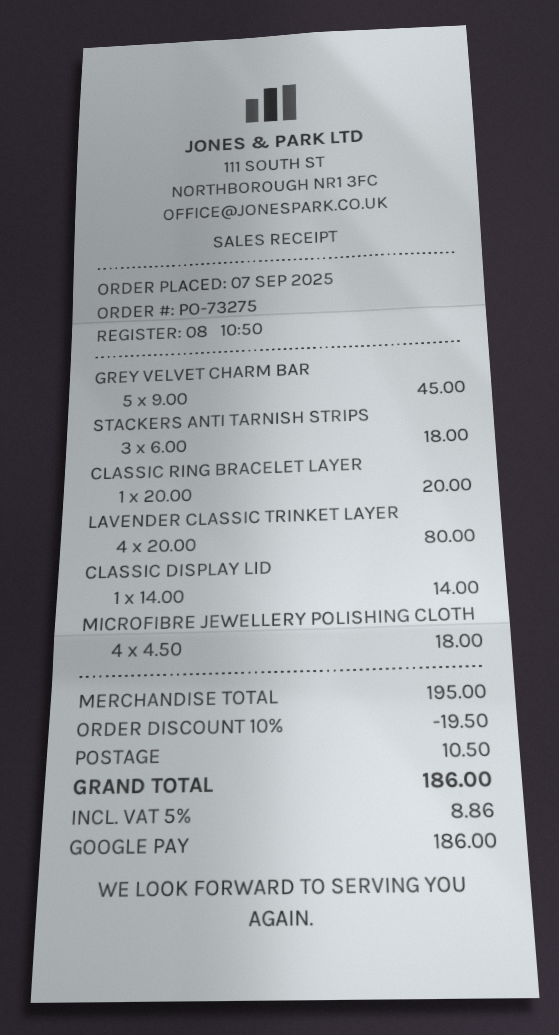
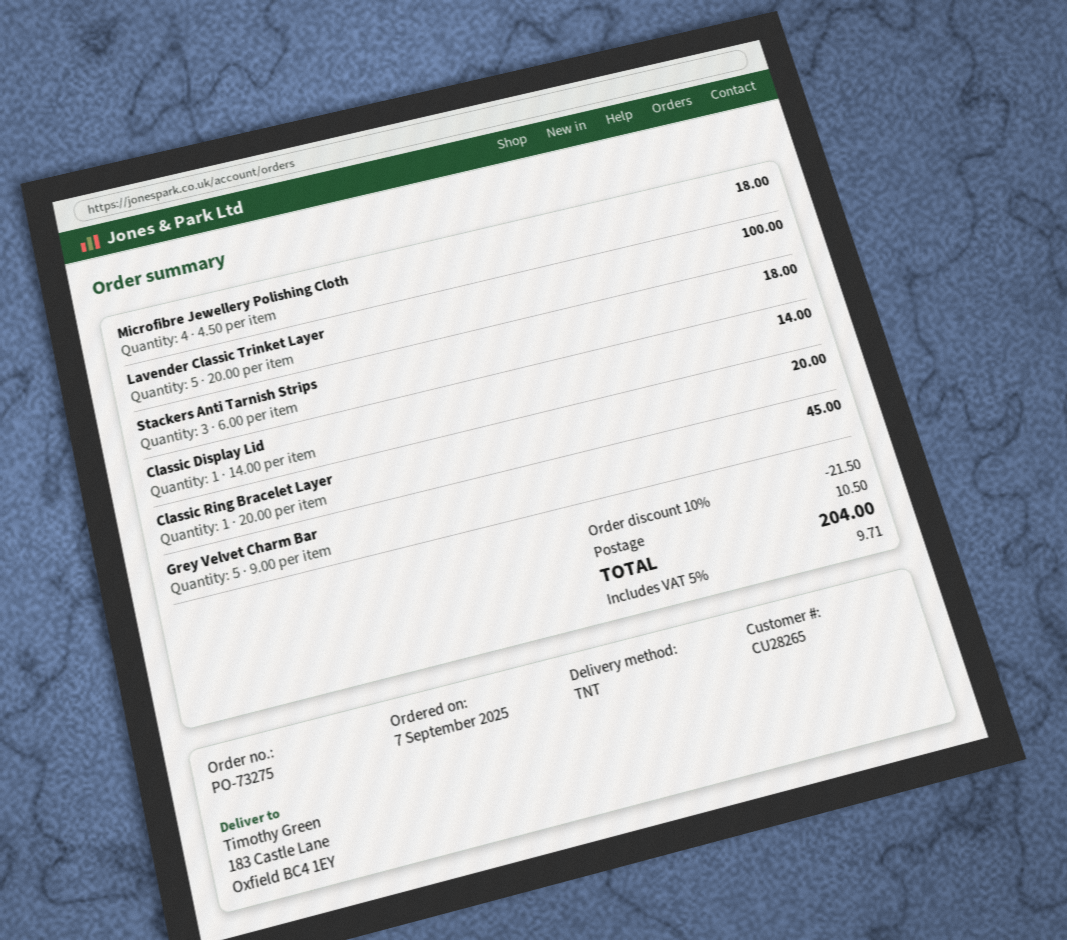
LAVENDER CLASSIC TRINKET LAYER: 4 x 20.00 = 80.00 -> 5 x 20.00 = 100.00
discount: 10% = 19.50 -> 10% = 21.50
tax: 5% = 8.86 -> 5% = 9.71
total: 186.00 -> 204.00

